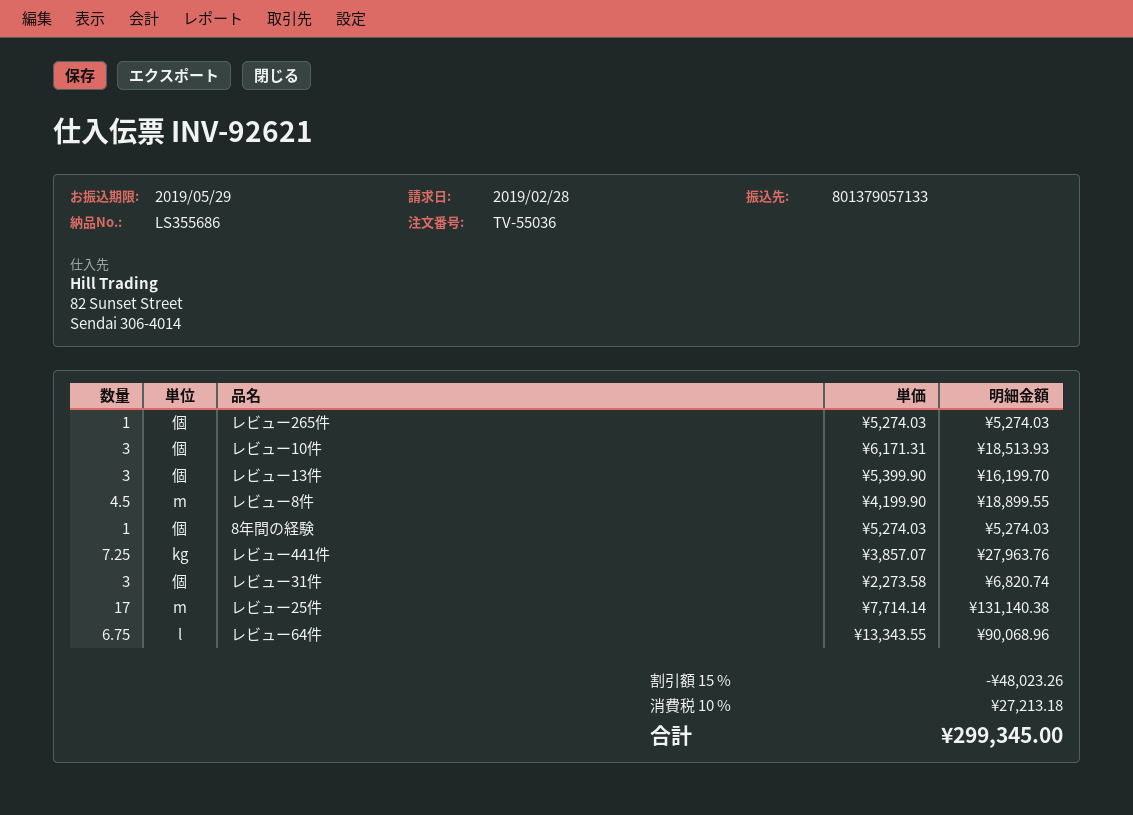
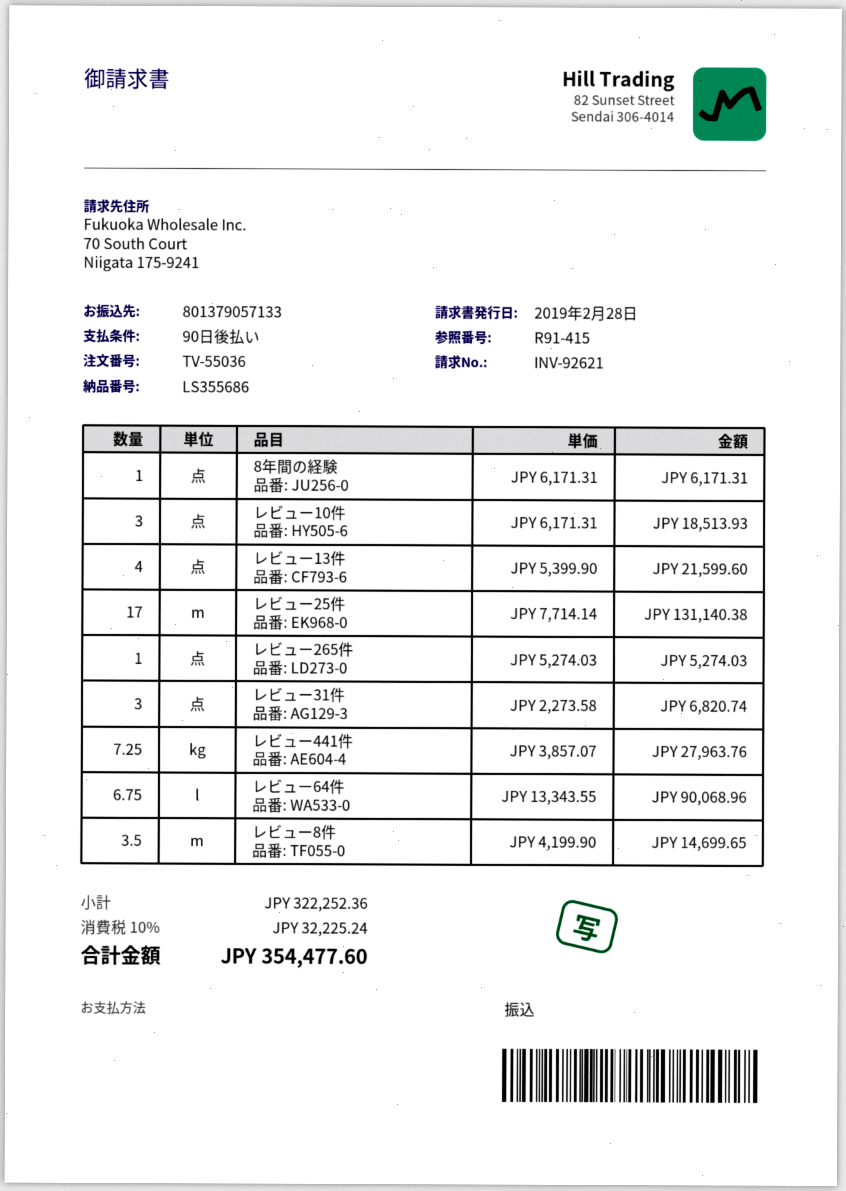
レビュー13件: 3 x 5399.90 = 16199.70 -> 4 x 5399.90 = 21599.60
レビュー8件: 4.5 x 4199.90 = 18899.55 -> 3.5 x 4199.90 = 14699.65
8年間の経験: 1 x 5274.03 = 5274.03 -> 1 x 6171.31 = 6171.31
discount: 15% = 48023.26 -> none
tax: 10% = 27213.18 -> 10% = 32225.24
total: 299345.00 -> 354477.60

